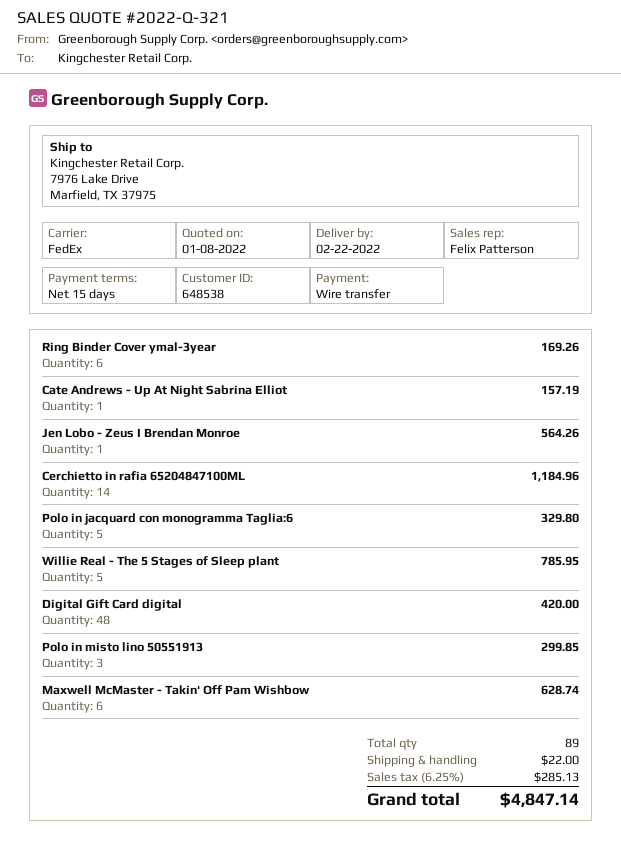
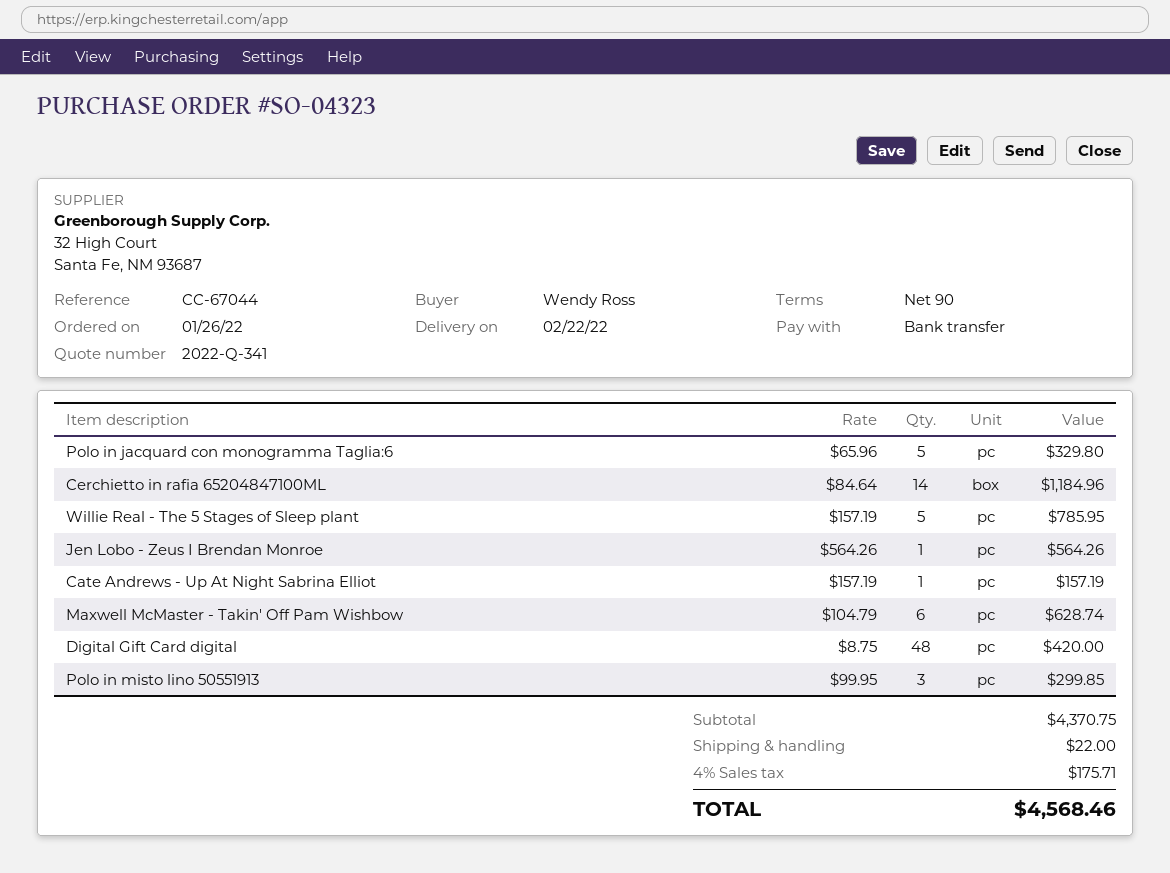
quote number: 2022-Q-321 -> 2022-Q-341
payment terms: 15 days -> 90 days
Ring Binder Cover ymal-3year: 6 for 169.26 -> none
tax: 6.25% = 285.13 -> 4% = 175.71
total: 4847.14 -> 4568.46

